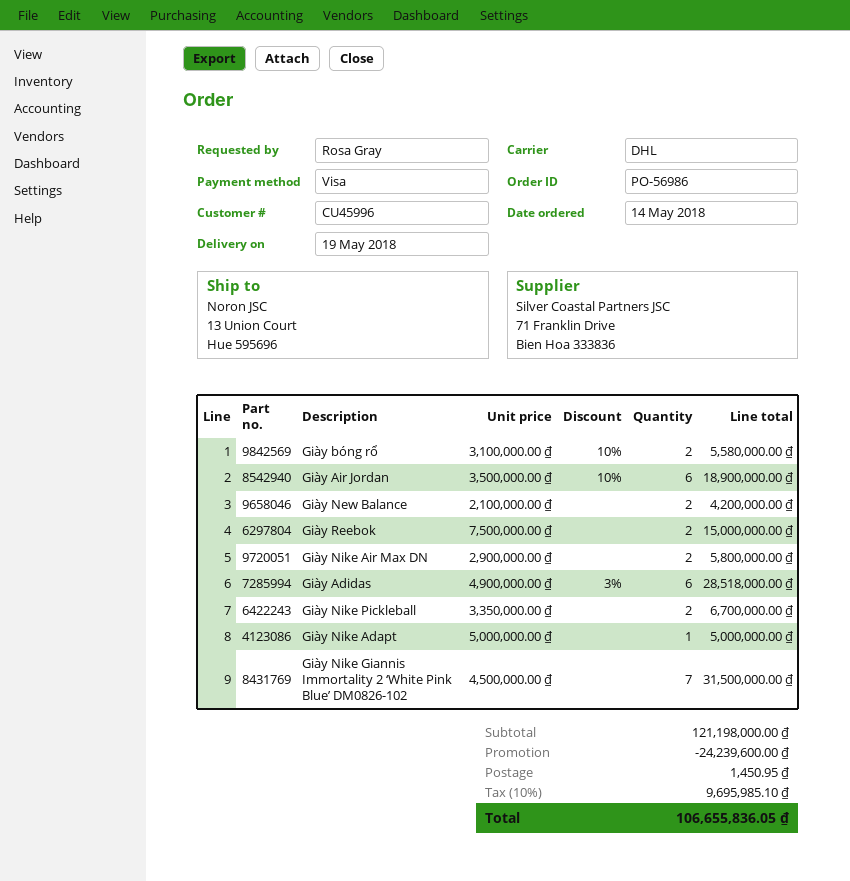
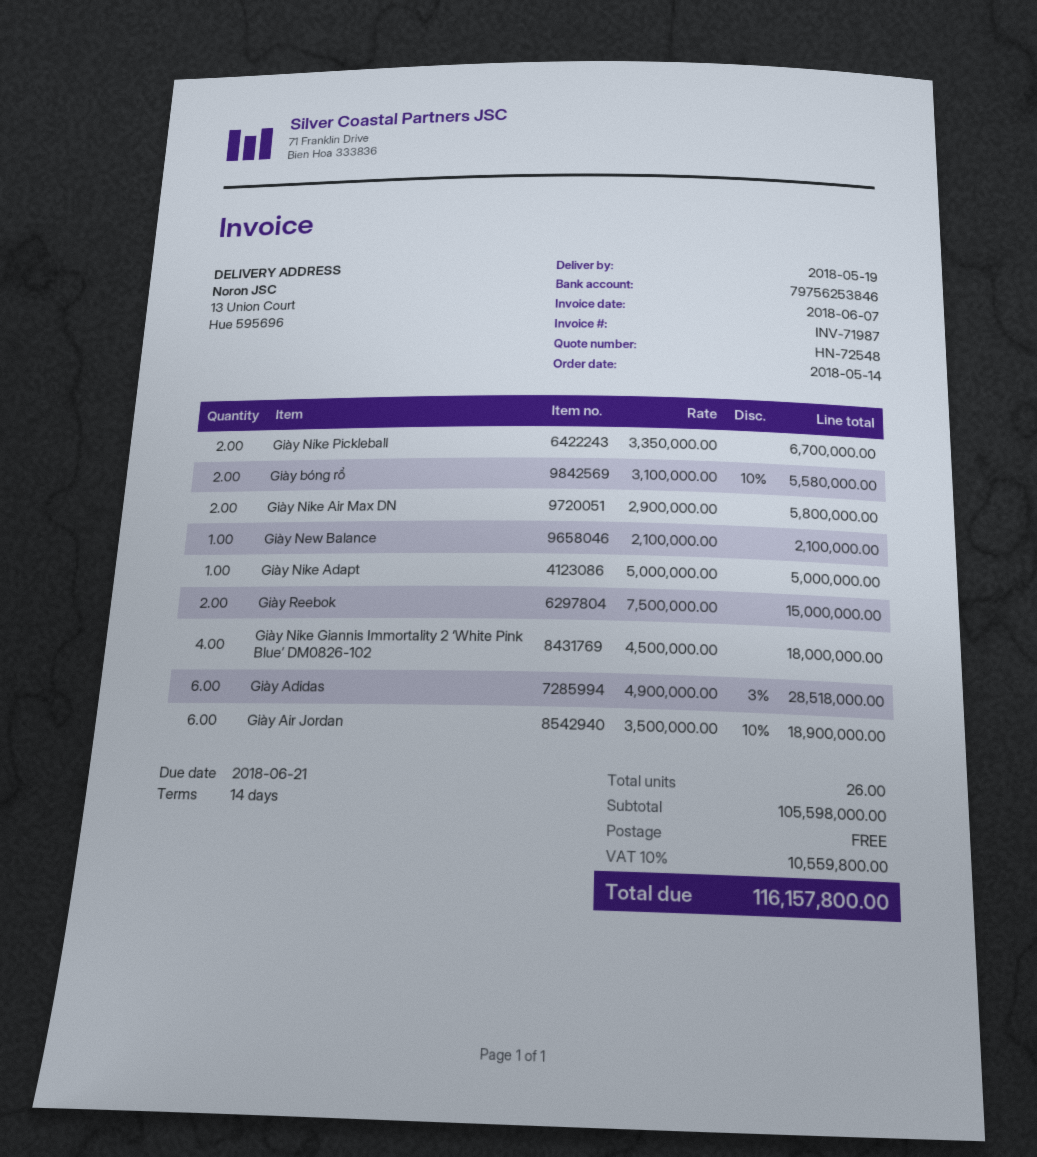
Giày New Balance: 2 x 2100000.00 = 4200000.00 -> 1 x 2100000.00 = 2100000.00
Giày Nike Giannis Immortality 2 ‘White Pink Blue’ DM0826-102: 7 x 4500000.00 = 31500000.00 -> 4 x 4500000.00 = 18000000.00
subtotal: 121198000.00 -> 105598000.00
discount: 24239600.00 -> none
shipping: 1450.95 -> 0.00
tax: 10% = 9695985.10 -> 10% = 10559800.00
total: 106655836.05 -> 116157800.00

